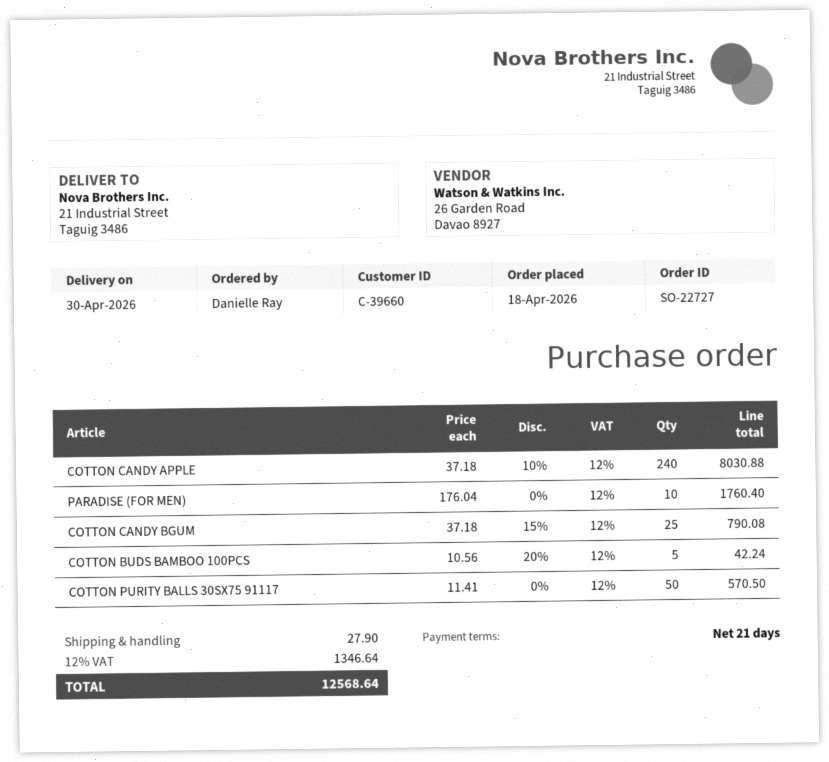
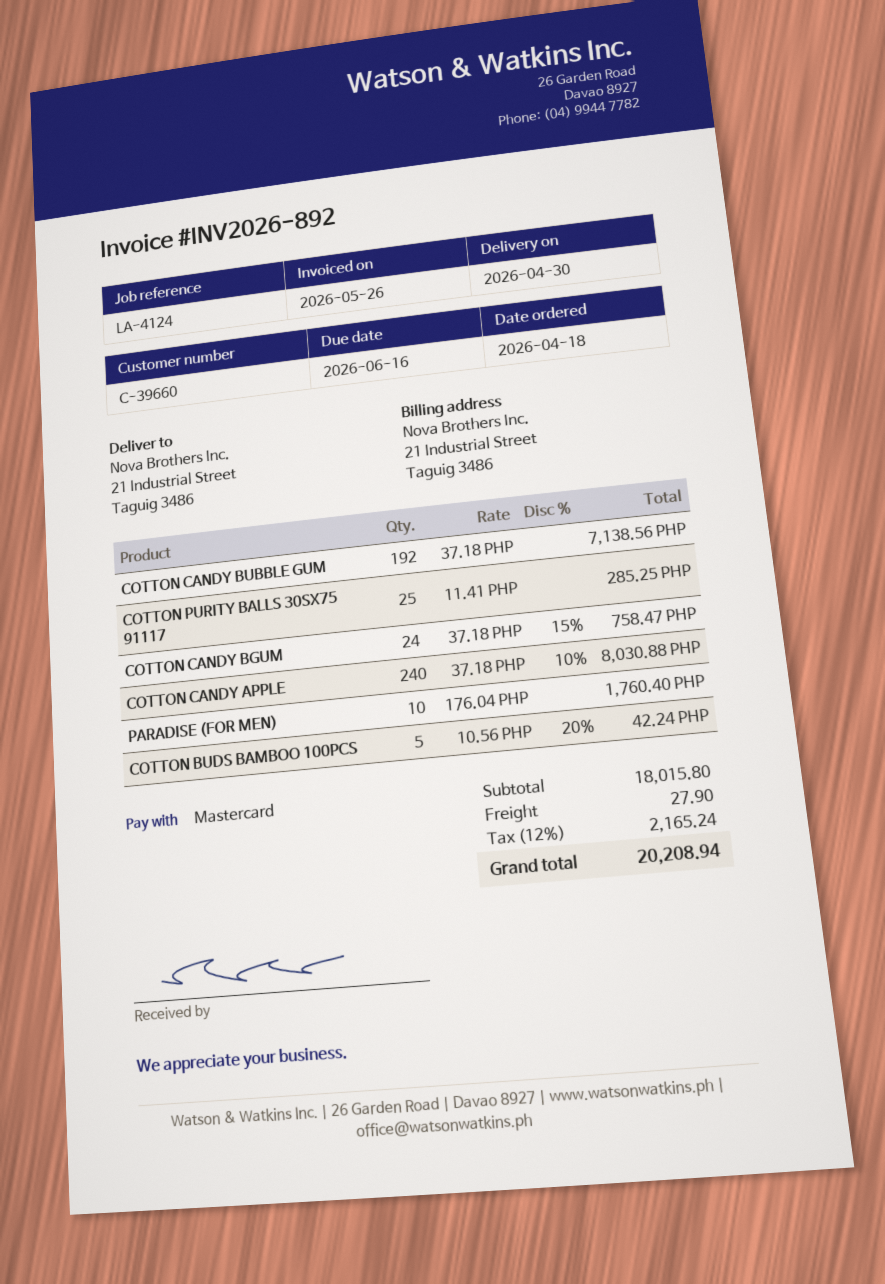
COTTON CANDY BGUM: 25 x 37.18 - 15% = 790.08 -> 24 x 37.18 - 15% = 758.47
COTTON PURITY BALLS 30SX75 91117: 50 x 11.41 = 570.50 -> 25 x 11.41 = 285.25
COTTON CANDY BUBBLE GUM: none -> 192 x 37.18 = 7138.56
tax: 12% = 1346.64 -> 12% = 2165.24
total: 12568.64 -> 20208.94

